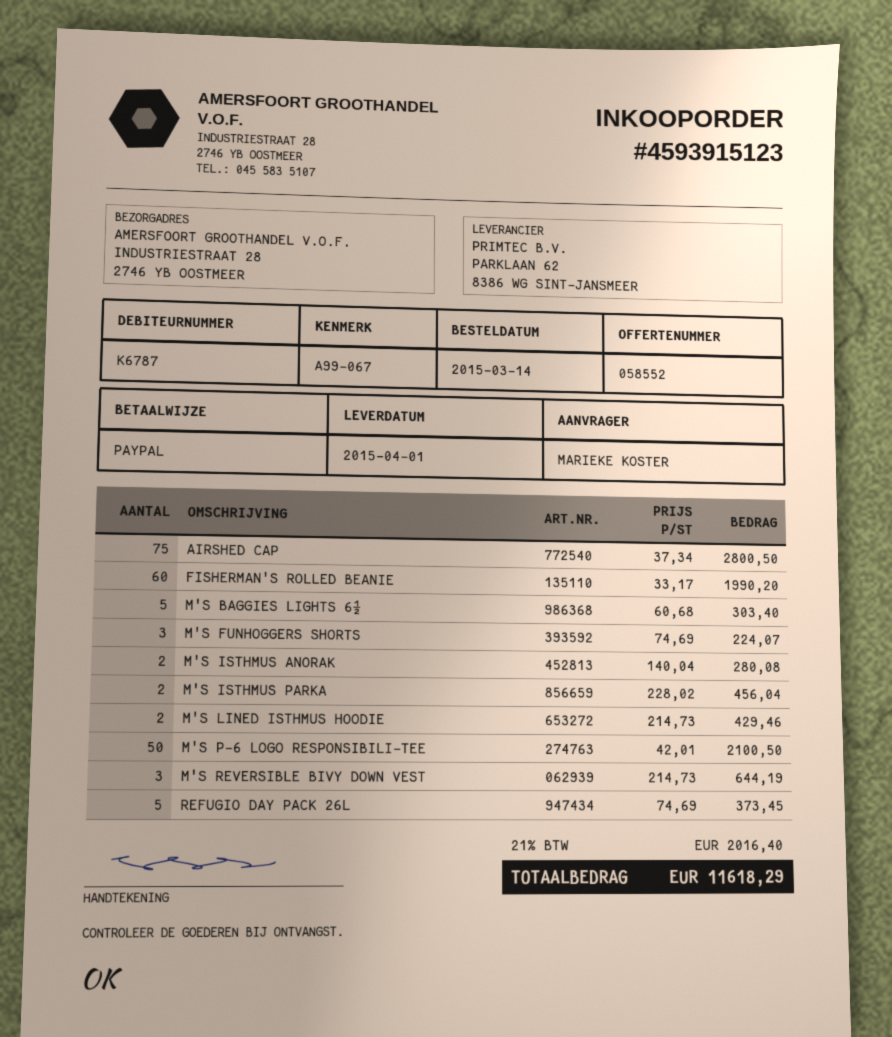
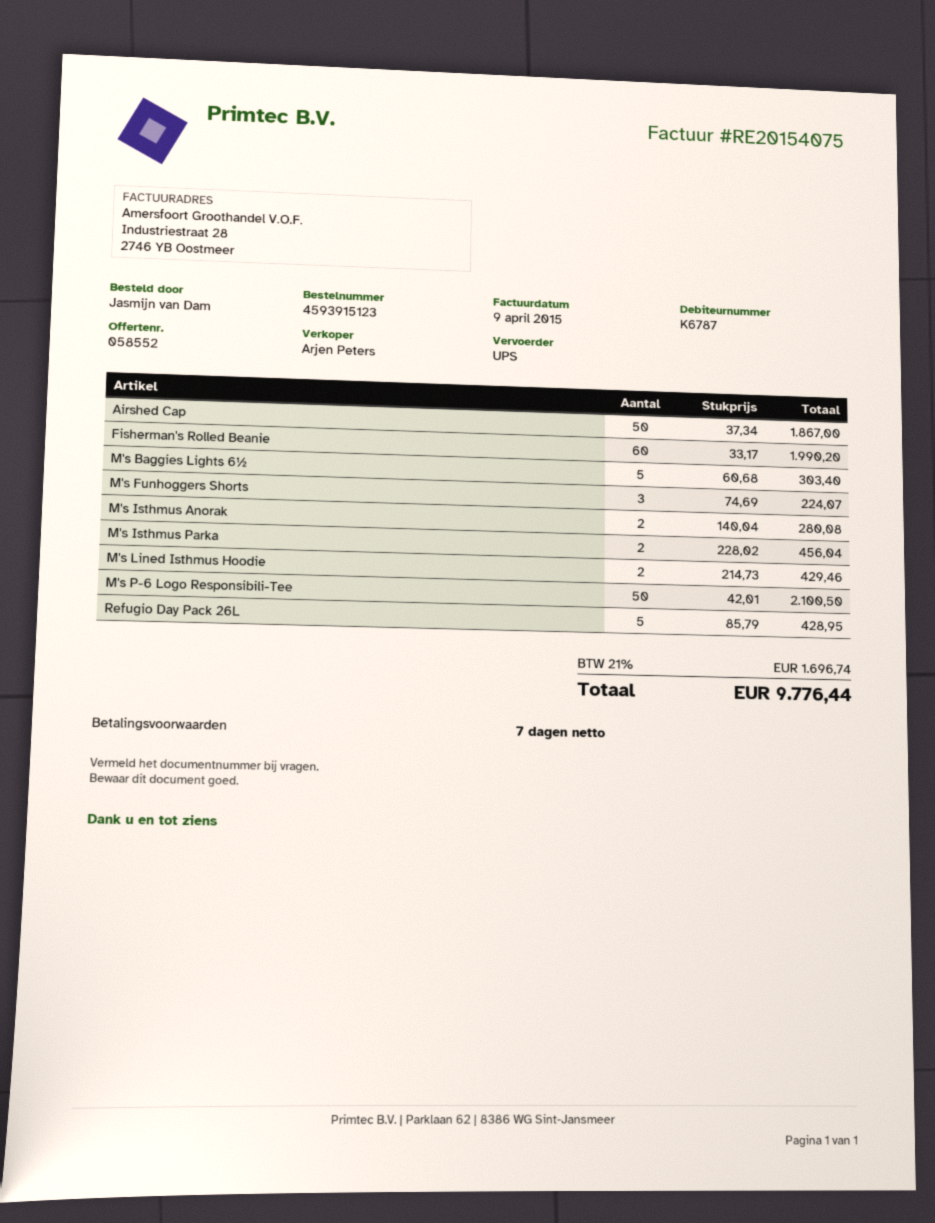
ordered by: MARIEKE KOSTER -> Jasmijn van Dam
AIRSHED CAP: 75 x 37.34 = 2800.50 -> 50 x 37.34 = 1867.00
M'S REVERSIBLE BIVY DOWN VEST: 3 x 214.73 = 644.19 -> none
REFUGIO DAY PACK 26L: 5 x 74.69 = 373.45 -> 5 x 85.79 = 428.95
tax: 21% = 2016.40 -> 21% = 1696.74
total: 11618.29 -> 9776.44

